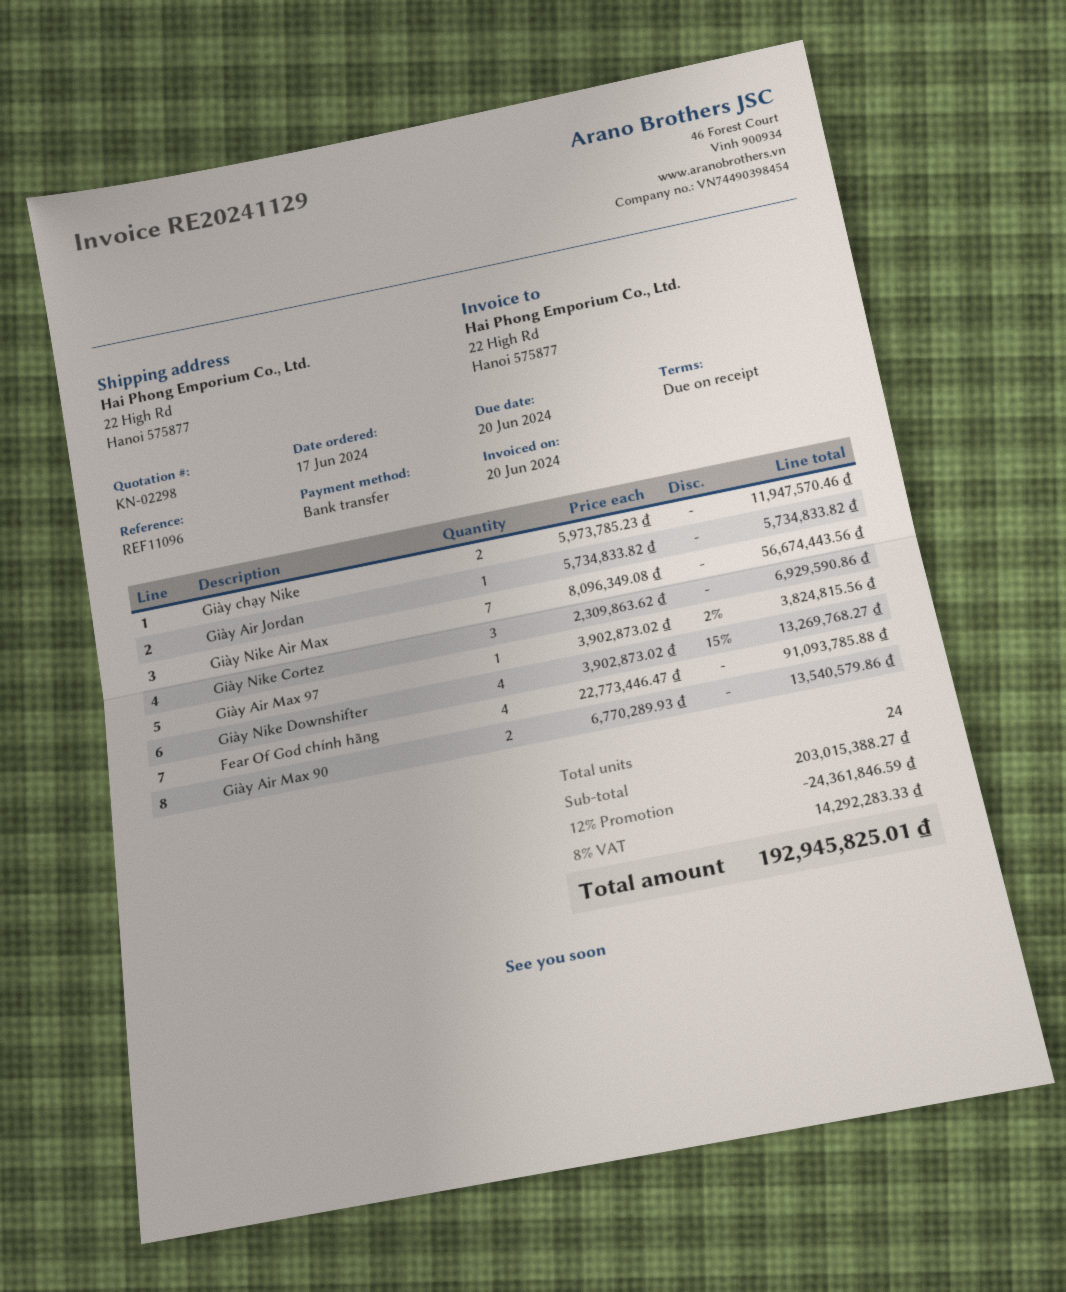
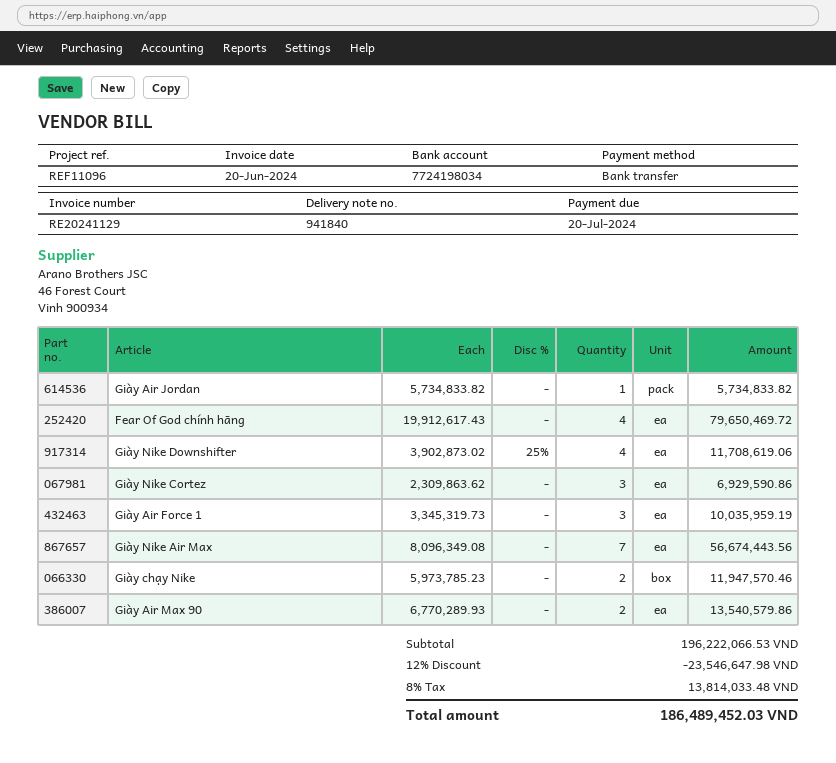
due date: 2024-06-20 -> 2024-07-20
Giày Air Max 97: 1 x 3902873.02 - 2% = 3824815.56 -> none
Giày Nike Downshifter: 4 x 3902873.02 - 15% = 13269768.27 -> 4 x 3902873.02 - 25% = 11708619.06
Fear Of God chính hãng: 4 x 22773446.47 = 91093785.88 -> 4 x 19912617.43 = 79650469.72
Giày Air Force 1: none -> 3 x 3345319.73 = 10035959.19
subtotal: 203015388.27 -> 196222066.53
discount: 12% = 24361846.59 -> 12% = 23546647.98
tax: 8% = 14292283.33 -> 8% = 13814033.48
total: 192945825.01 -> 186489452.03

